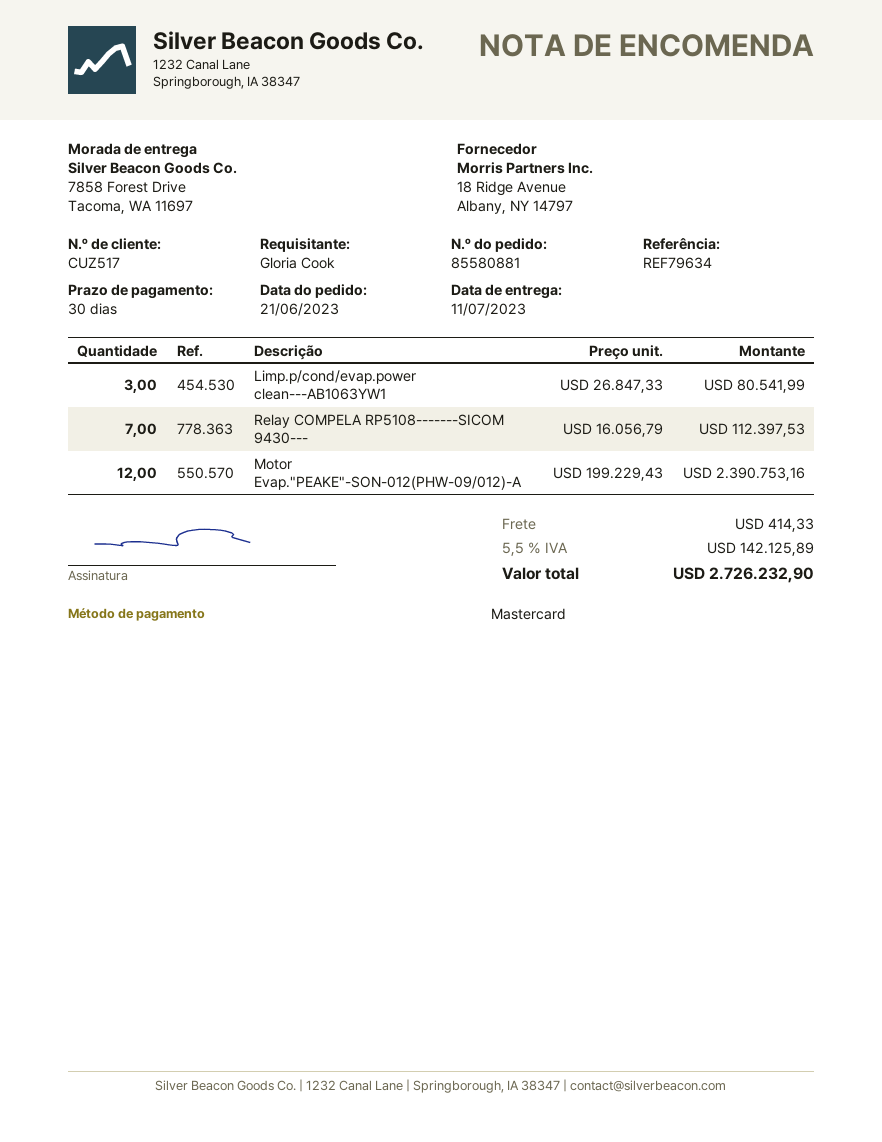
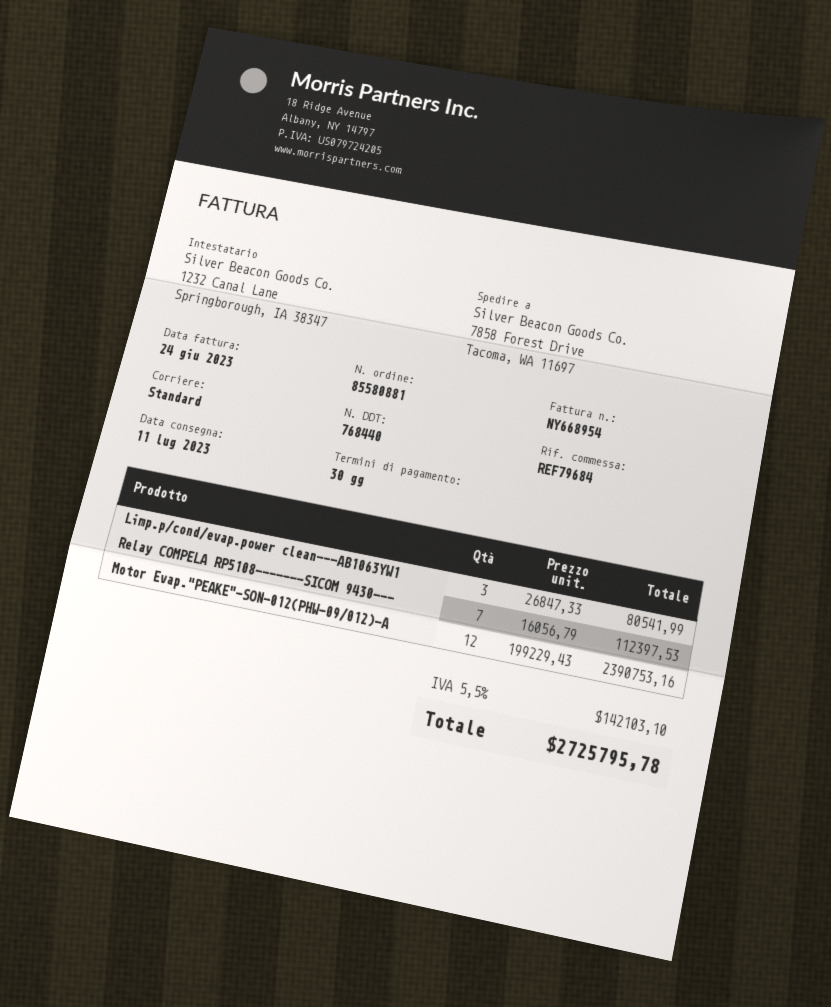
reference: REF79634 -> REF79684
shipping: 414.33 -> none
tax: 5.5% = 142125.89 -> 5.5% = 142103.10
total: 2726232.90 -> 2725795.78

